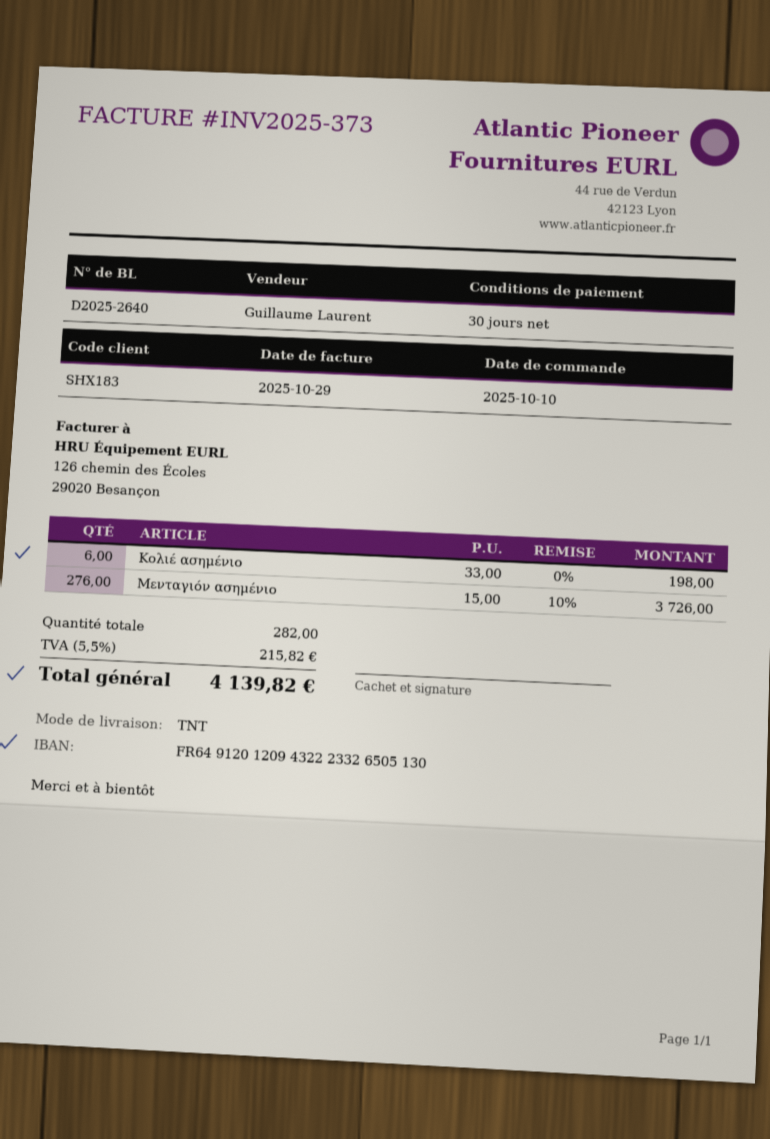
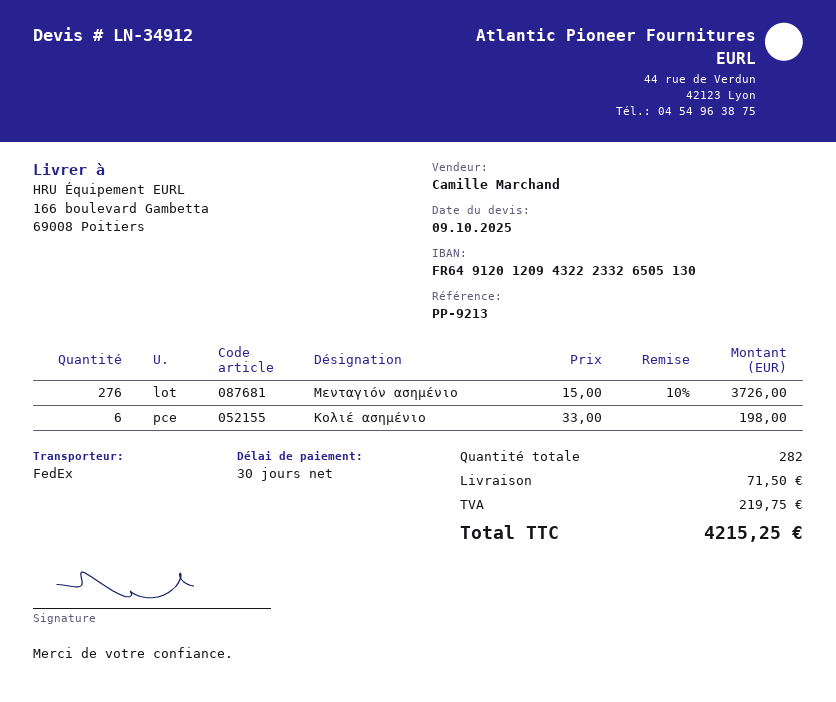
sales rep: Guillaume Laurent -> Camille Marchand
shipping method: TNT -> FedEx
shipping: none -> 71.50
tax: 215.82 -> 219.75
total: 4139.82 -> 4215.25

